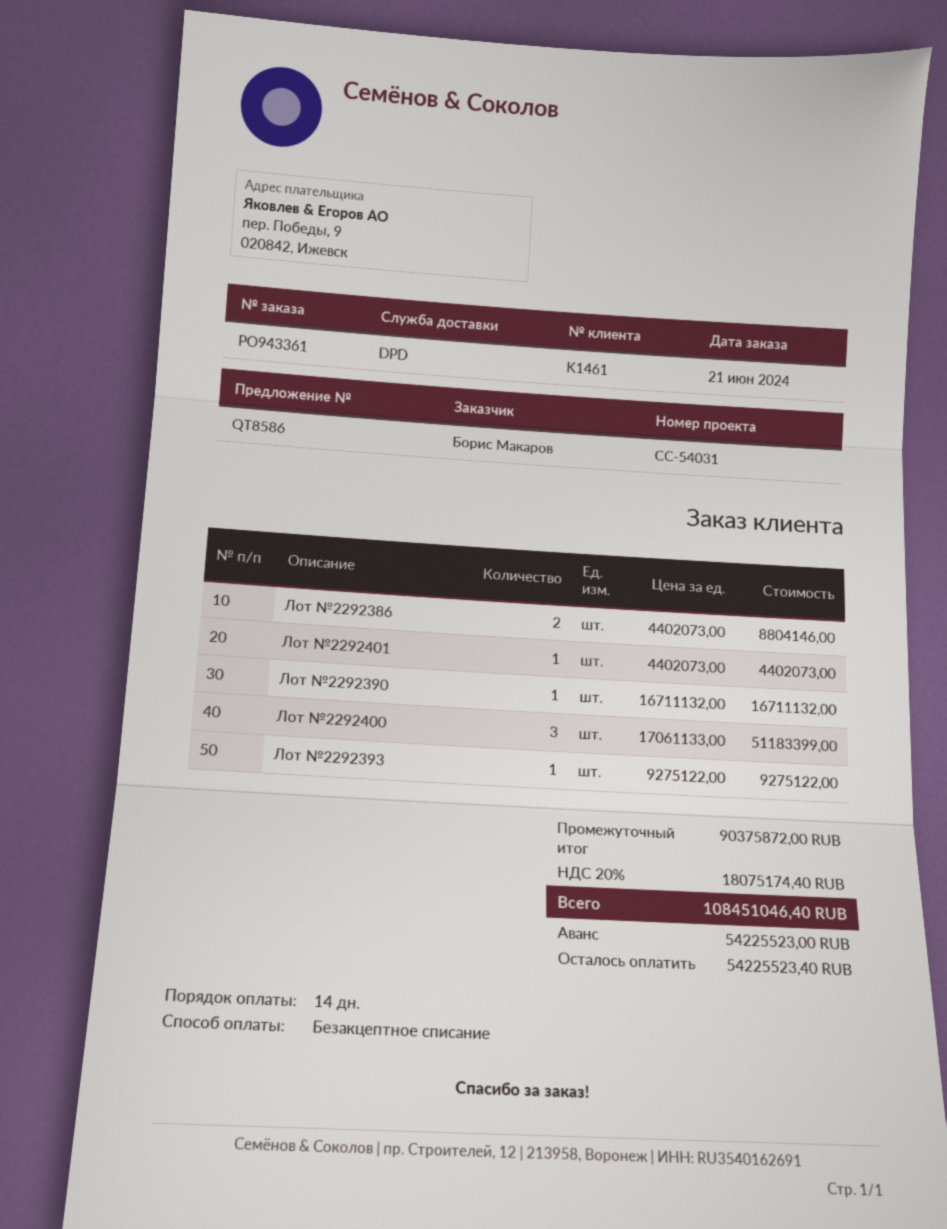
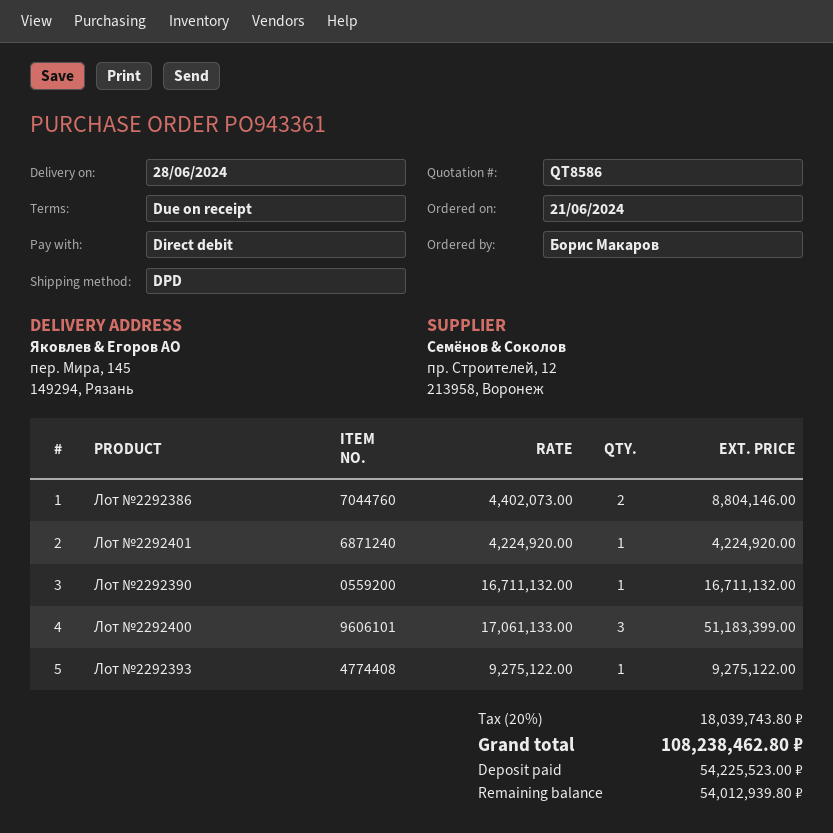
payment terms: 14 days -> on receipt
Лот №2292401: 1 x 4402073.00 = 4402073.00 -> 1 x 4224920.00 = 4224920.00
tax: 20% = 18075174.40 -> 20% = 18039743.80
total: 108451046.40 -> 108238462.80
balance: 54225523.40 -> 54012939.80

